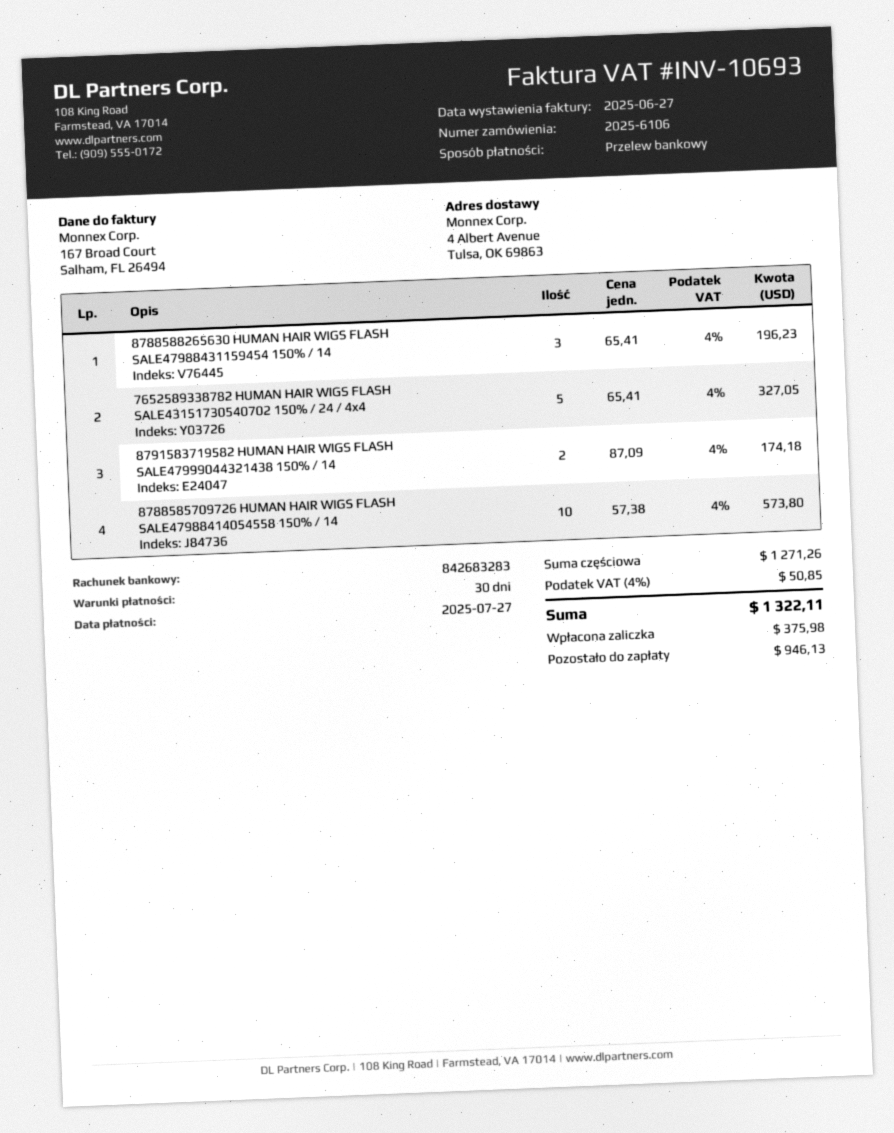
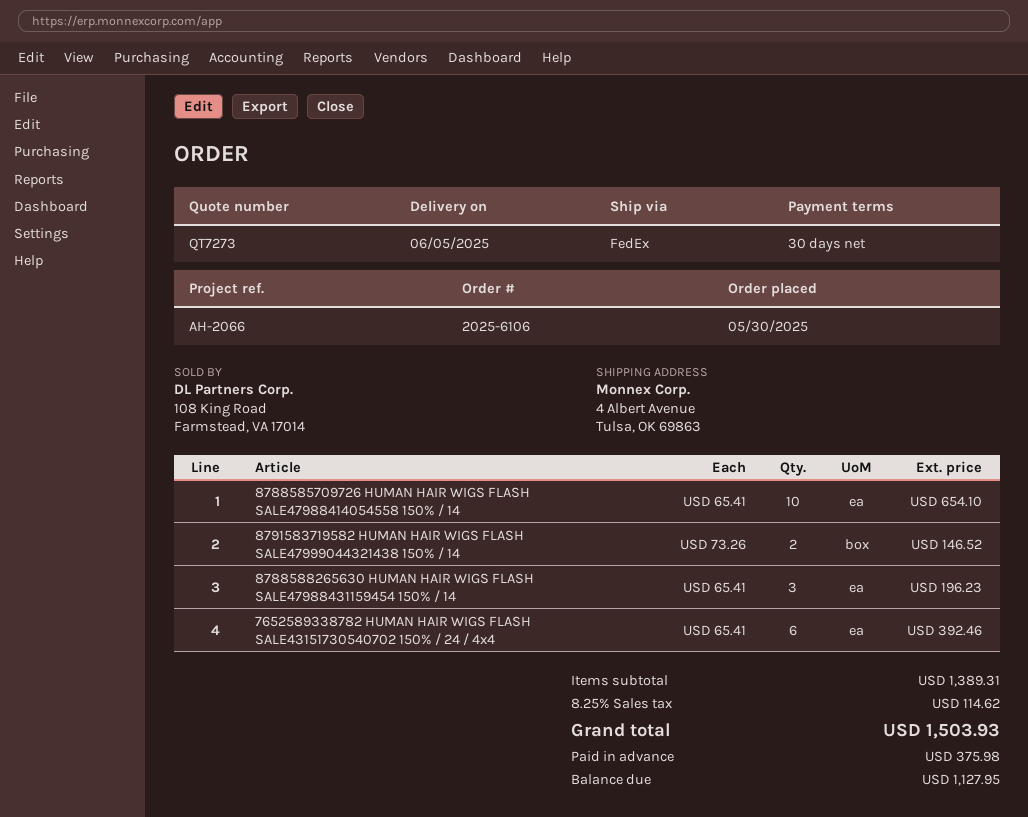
7652589338782 HUMAN HAIR WIGS FLASH SALE43151730540702 150% / 24 / 4x4: 5 x 65.41 = 327.05 -> 6 x 65.41 = 392.46
8791583719582 HUMAN HAIR WIGS FLASH SALE47999044321438 150% / 14: 2 x 87.09 = 174.18 -> 2 x 73.26 = 146.52
8788585709726 HUMAN HAIR WIGS FLASH SALE47988414054558 150% / 14: 10 x 57.38 = 573.80 -> 10 x 65.41 = 654.10
subtotal: 1271.26 -> 1389.31
tax: 4% = 50.85 -> 8.25% = 114.62
total: 1322.11 -> 1503.93
balance: 946.13 -> 1127.95

